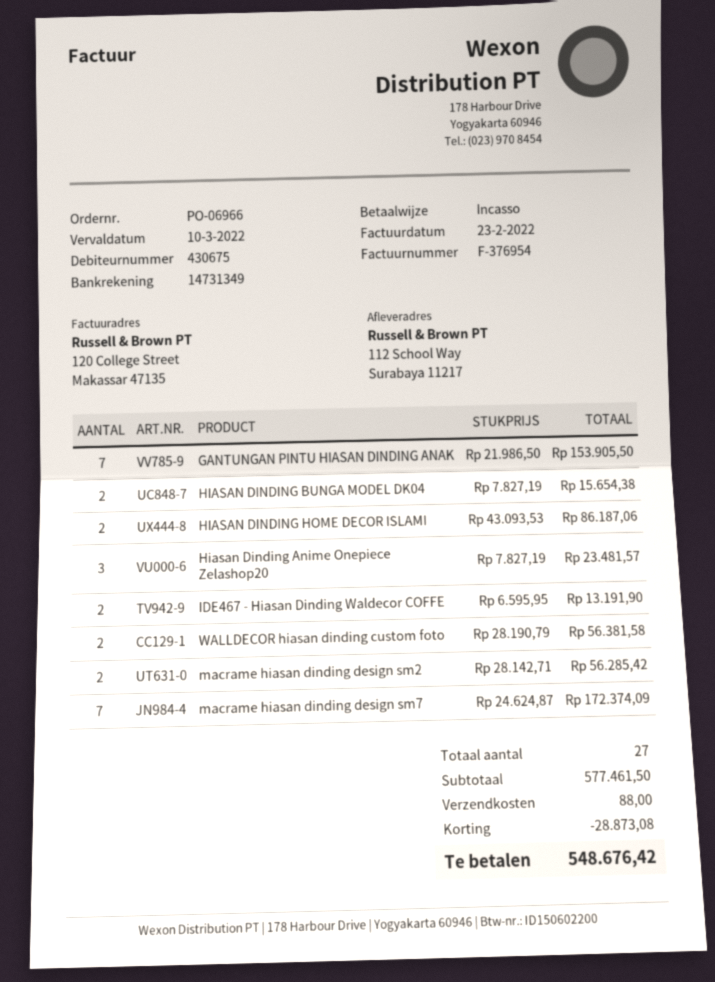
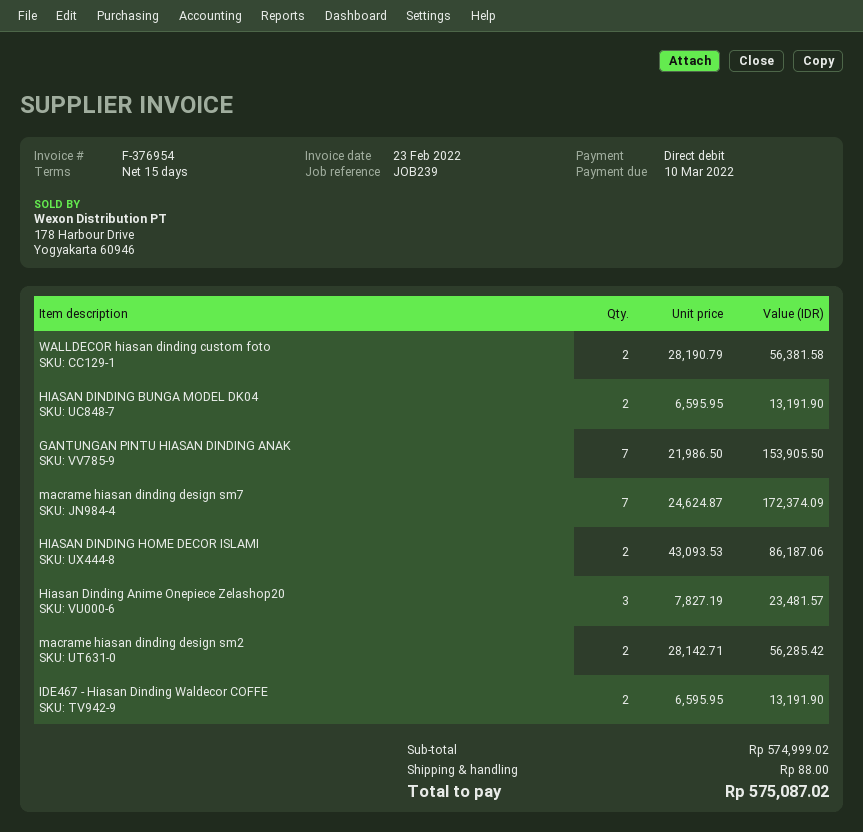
HIASAN DINDING BUNGA MODEL DK04: 2 x 7827.19 = 15654.38 -> 2 x 6595.95 = 13191.90
subtotal: 577461.50 -> 574999.02
discount: 28873.08 -> none
total: 548676.42 -> 575087.02

